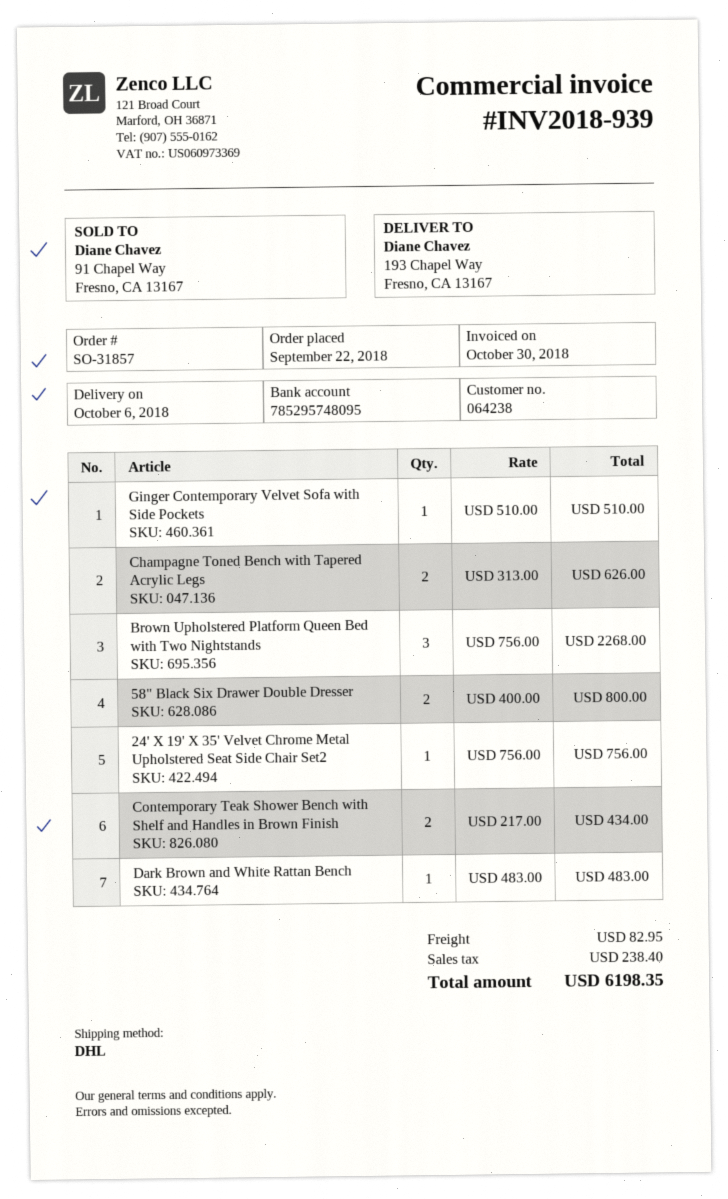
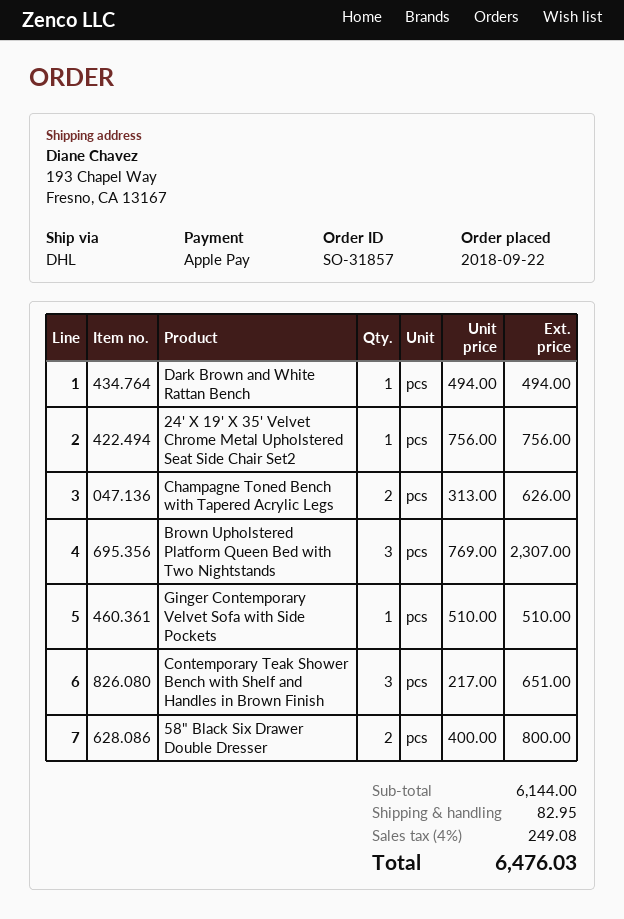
Brown Upholstered Platform Queen Bed with Two Nightstands: 3 x 756.00 = 2268.00 -> 3 x 769.00 = 2307.00
Contemporary Teak Shower Bench with Shelf and Handles in Brown Finish: 2 x 217.00 = 434.00 -> 3 x 217.00 = 651.00
Dark Brown and White Rattan Bench: 1 x 483.00 = 483.00 -> 1 x 494.00 = 494.00
tax: 238.40 -> 249.08
total: 6198.35 -> 6476.03

